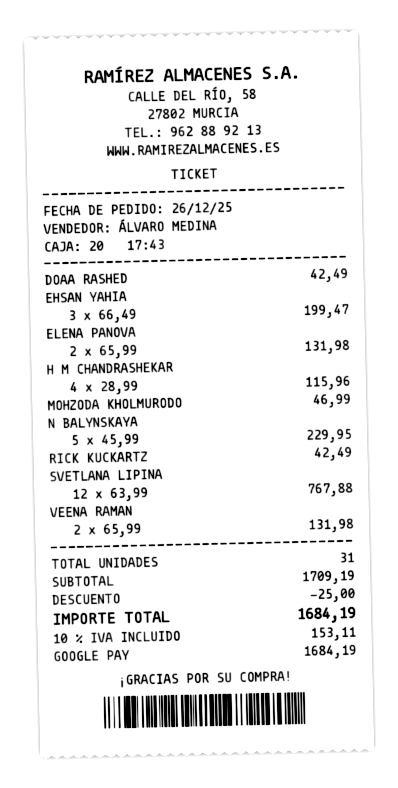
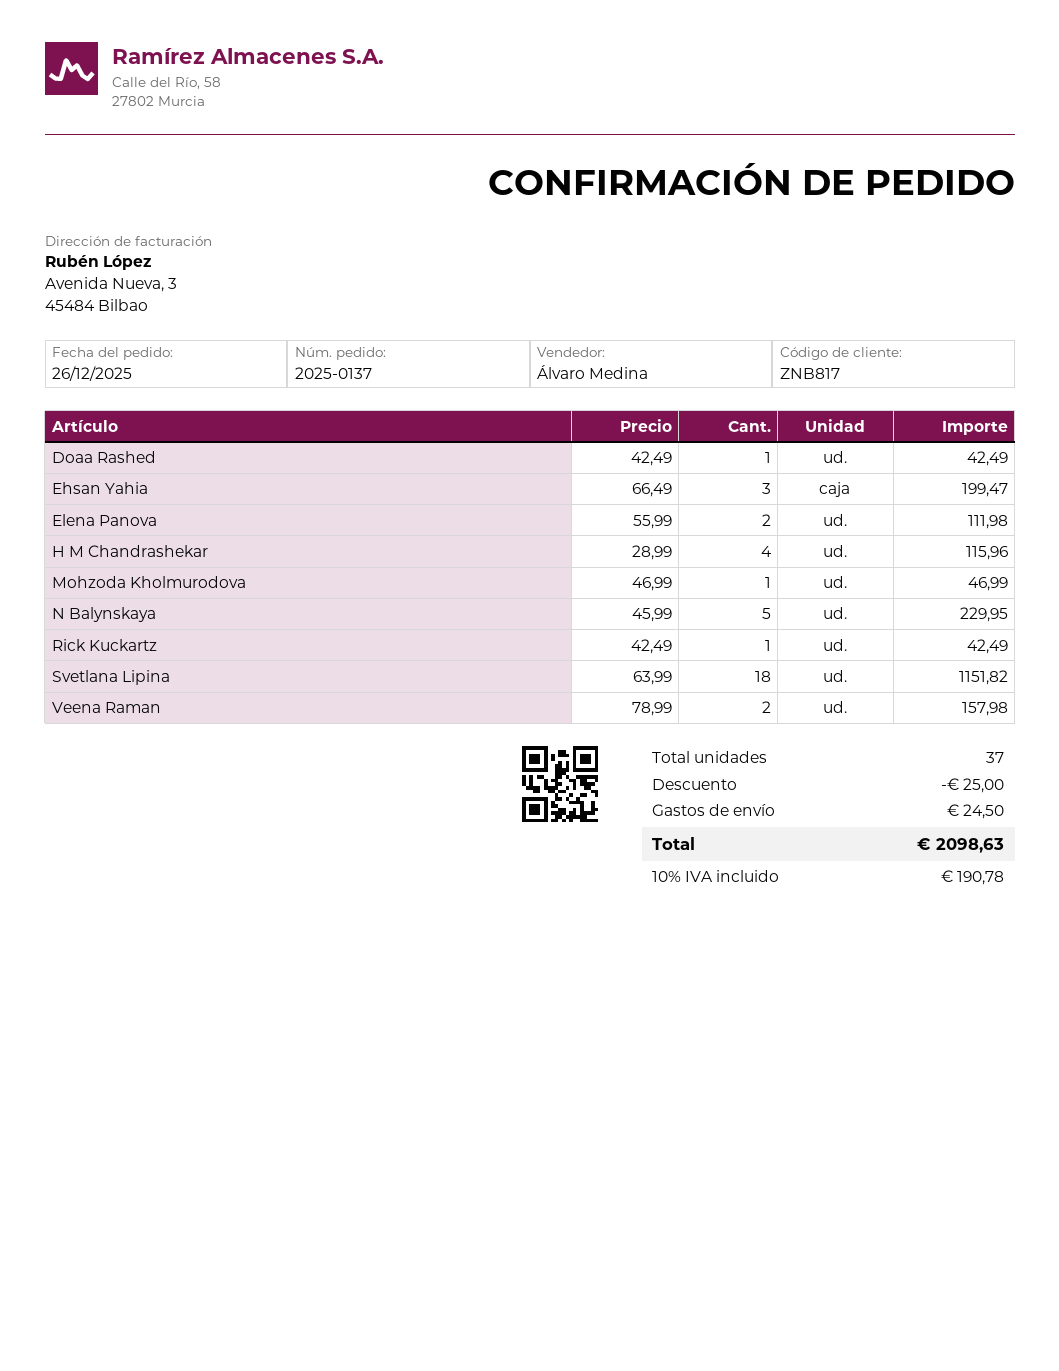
ELENA PANOVA: 2 x 65.99 = 131.98 -> 2 x 55.99 = 111.98
SVETLANA LIPINA: 12 x 63.99 = 767.88 -> 18 x 63.99 = 1151.82
VEENA RAMAN: 2 x 65.99 = 131.98 -> 2 x 78.99 = 157.98
total quantity: 31 -> 37
shipping: none -> 24.50
tax: 10% = 153.11 -> 10% = 190.78
total: 1684.19 -> 2098.63

